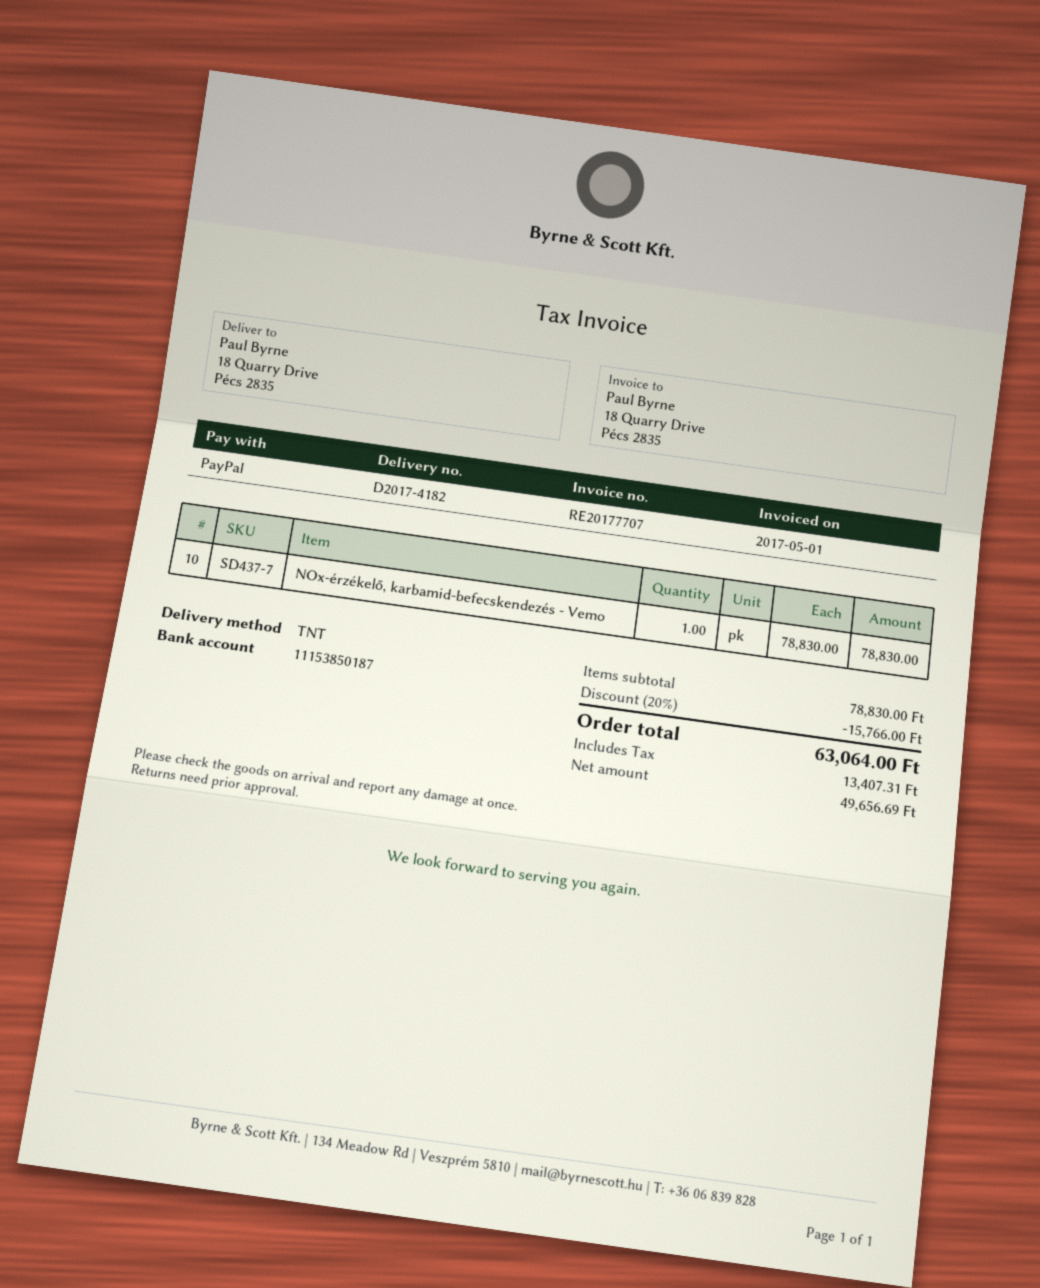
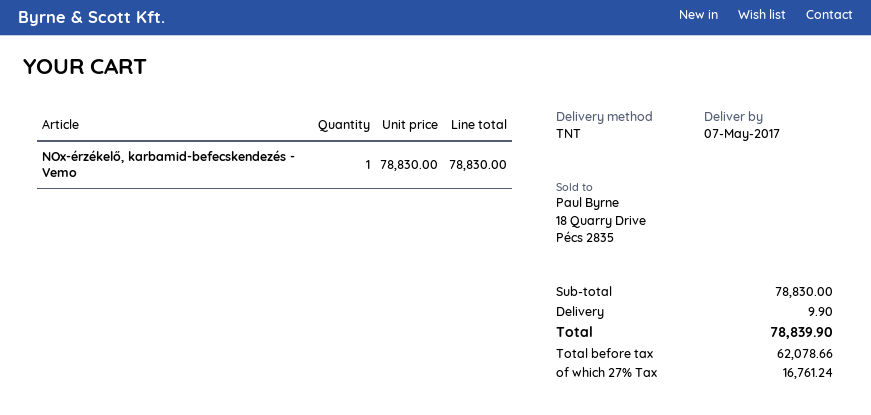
discount: 20% = 15766.00 -> none
shipping: none -> 9.90
net: 49656.69 -> 62078.66
tax: 13407.31 -> 16761.24
total: 63064.00 -> 78839.90

